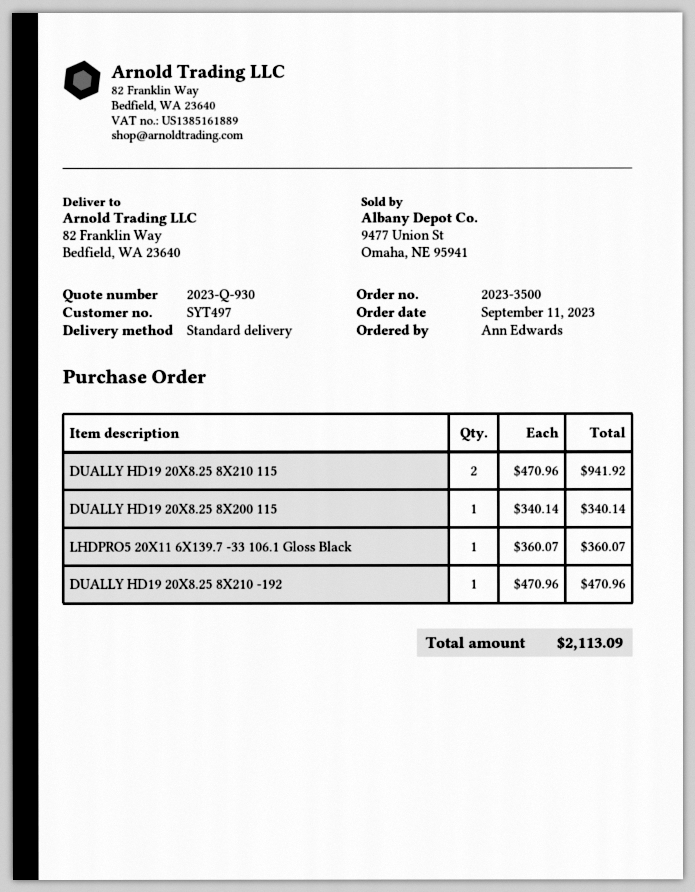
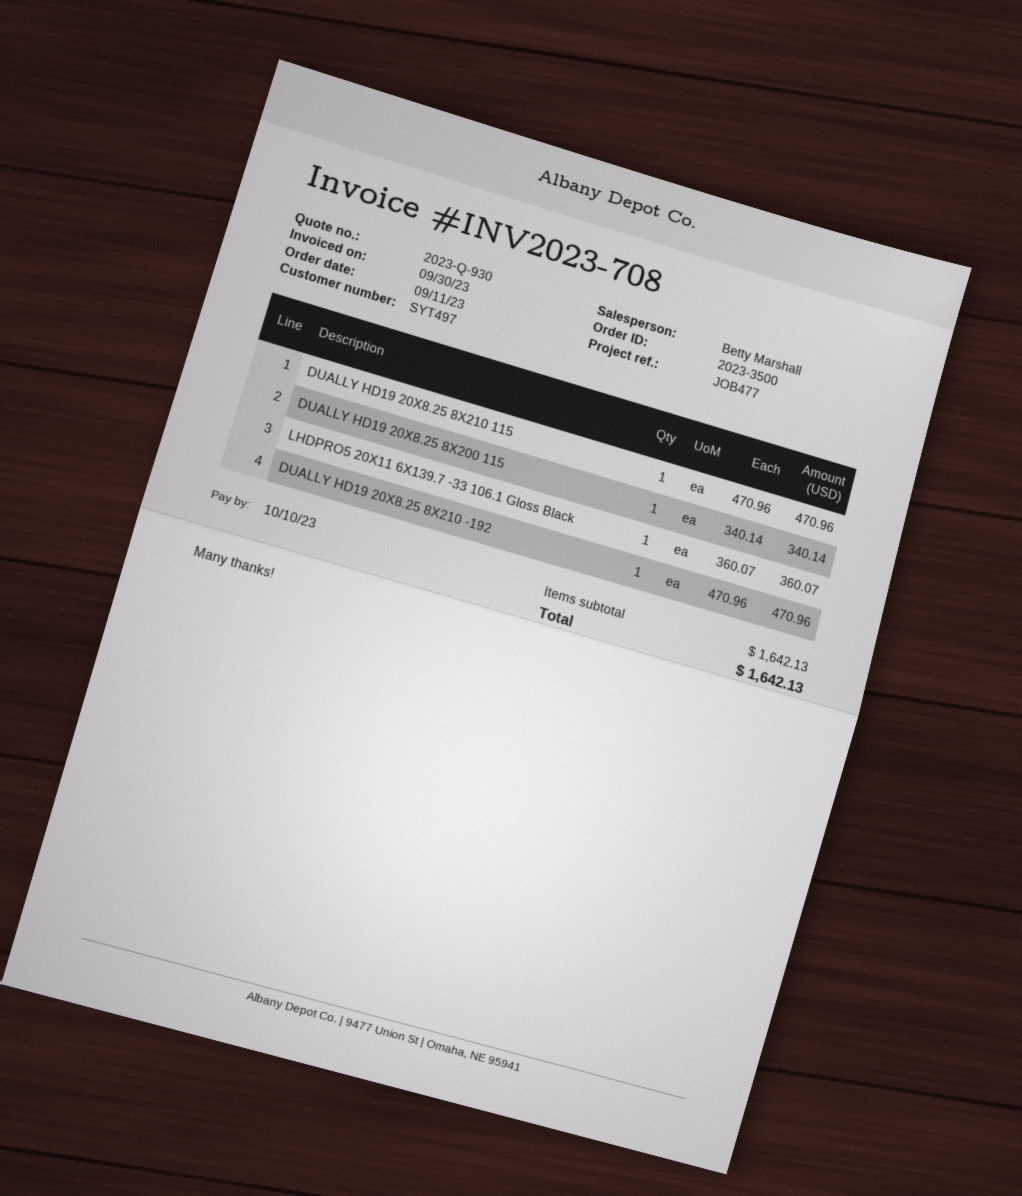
DUALLY HD19 20X8.25 8X210 115: 2 x 470.96 = 941.92 -> 1 x 470.96 = 470.96
total: 2113.09 -> 1642.13

